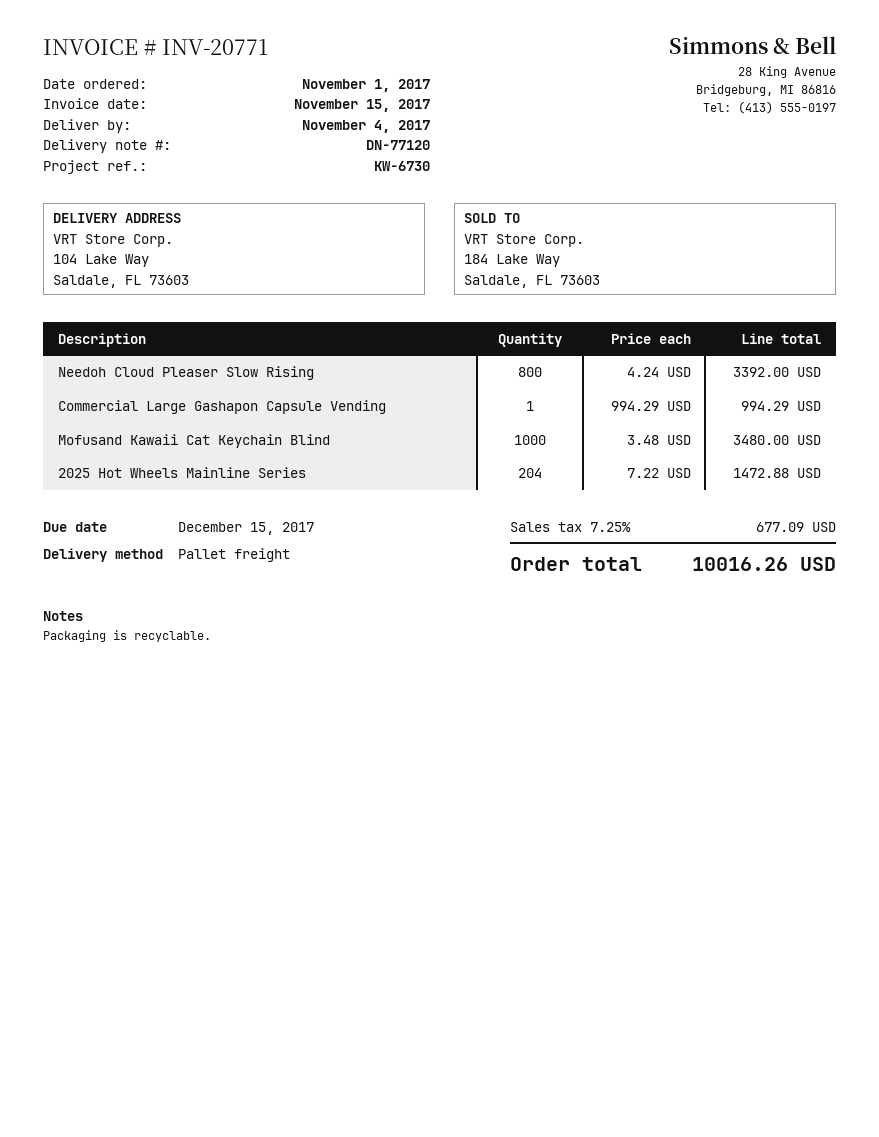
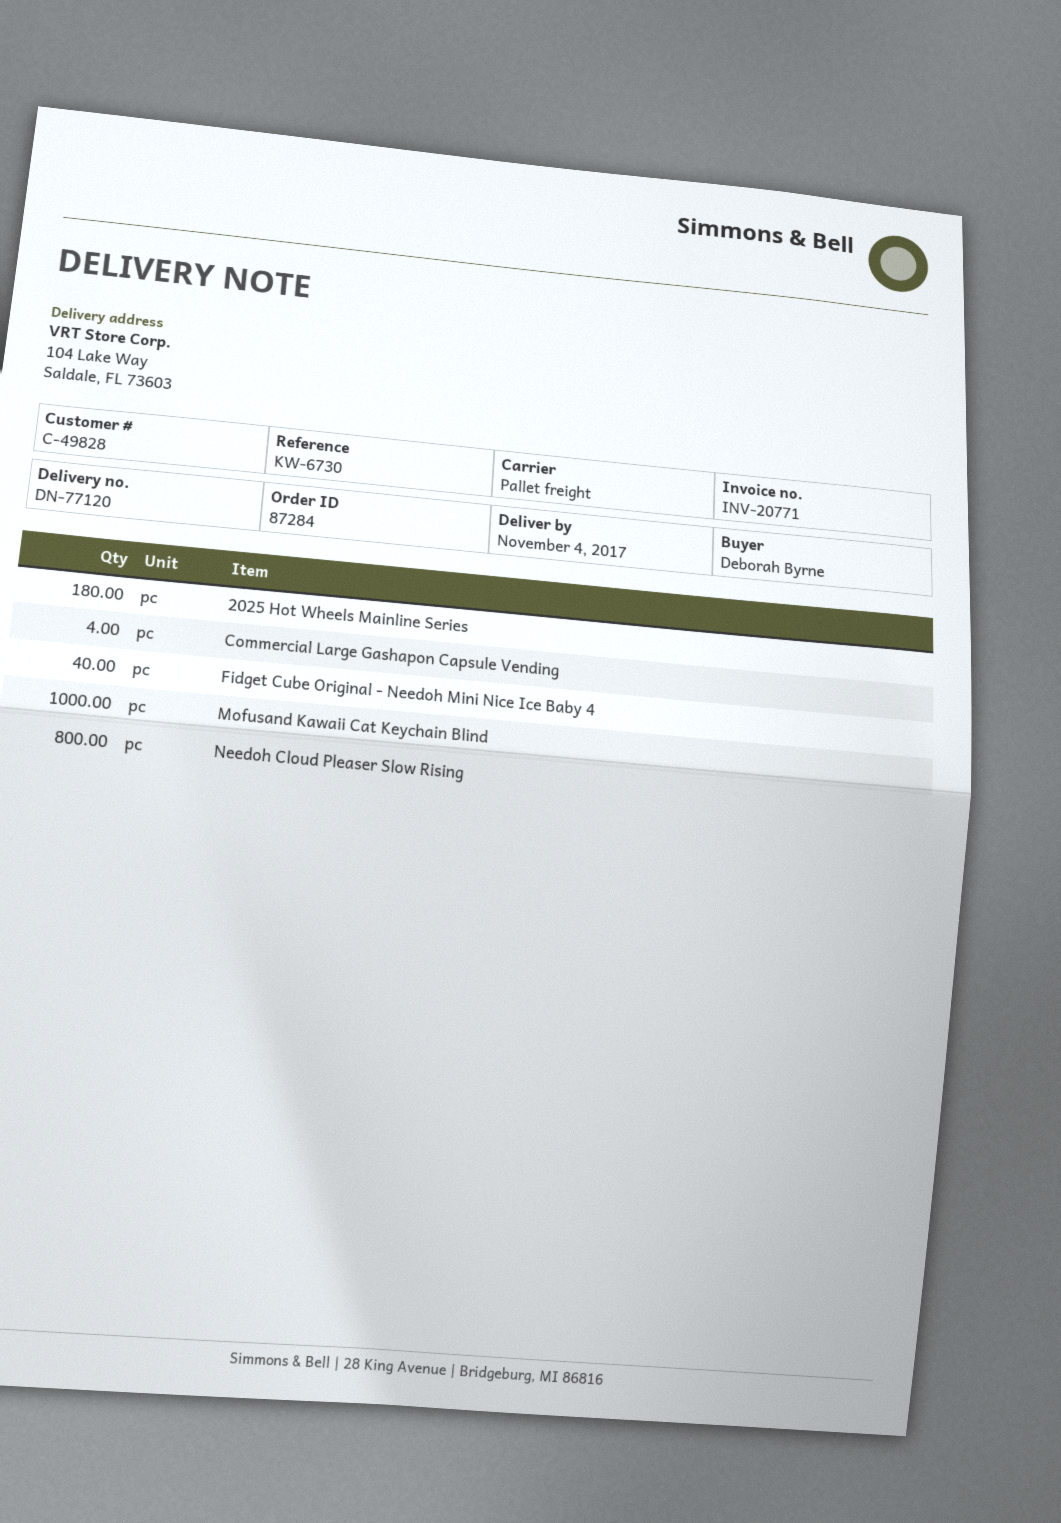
Commercial Large Gashapon Capsule Vending: 1 -> 4
2025 Hot Wheels Mainline Series: 204 -> 180
Fidget Cube Original - Needoh Mini Nice Ice Baby 4: none -> 40

